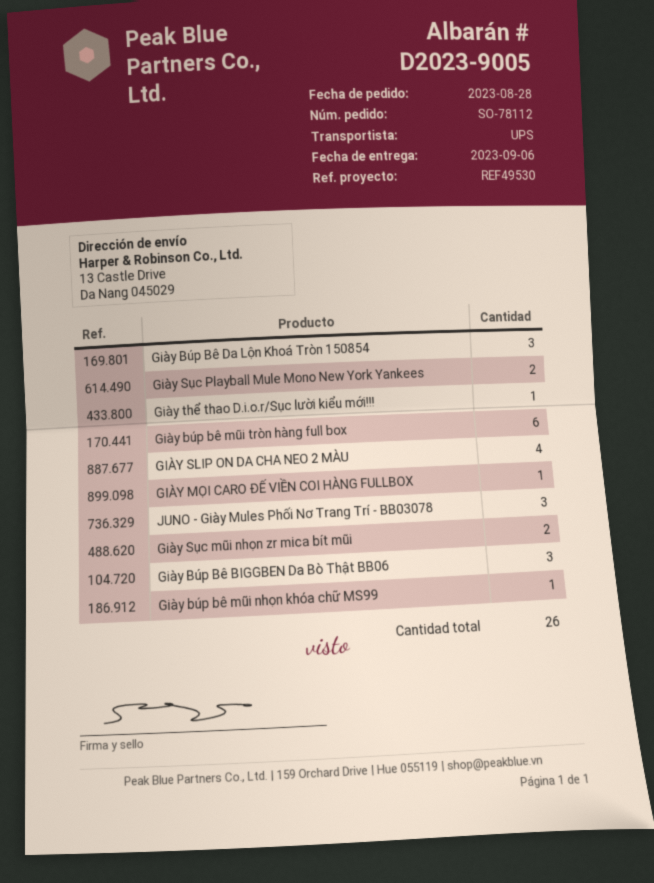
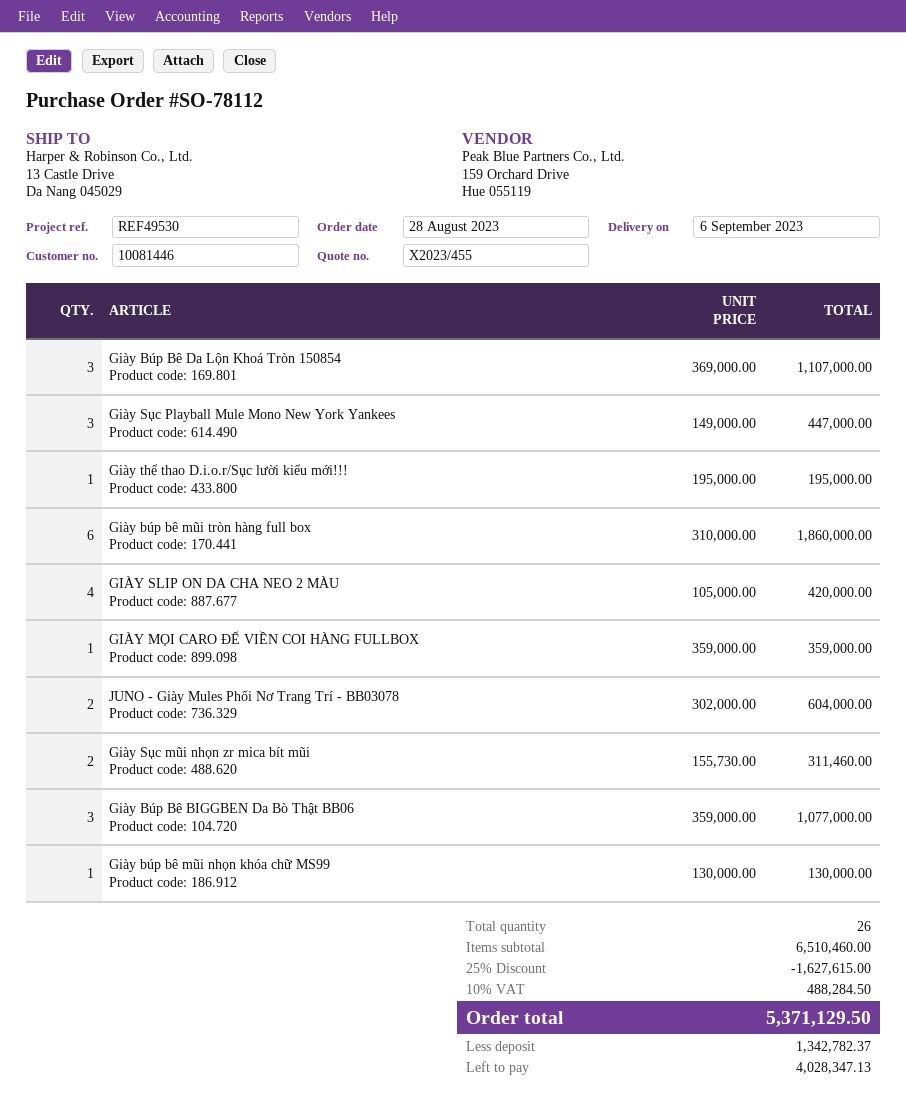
Giày Sục Playball Mule Mono New York Yankees: 2 -> 3
JUNO - Giày Mules Phối Nơ Trang Trí - BB03078: 3 -> 2

